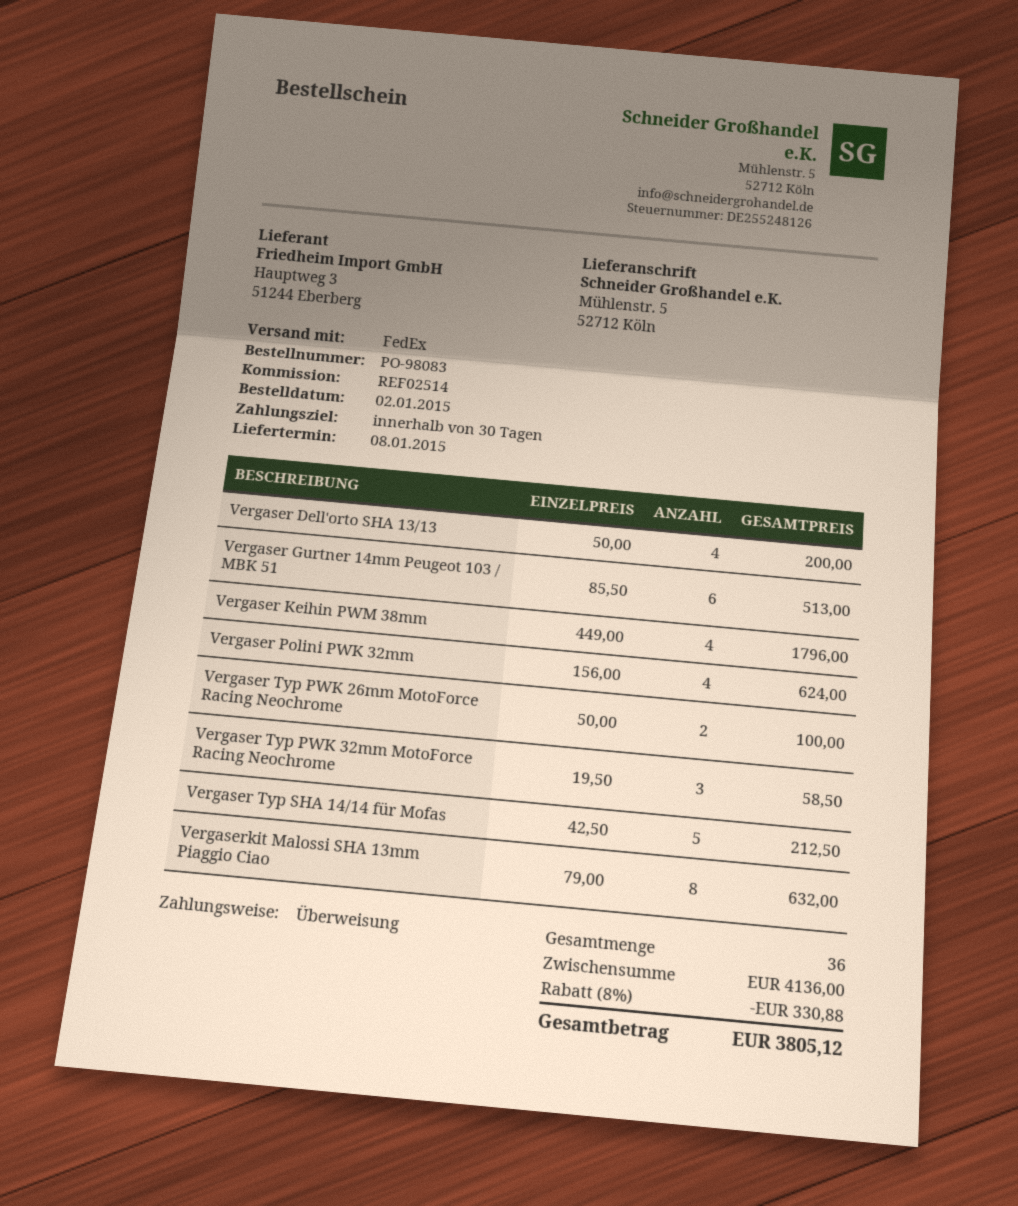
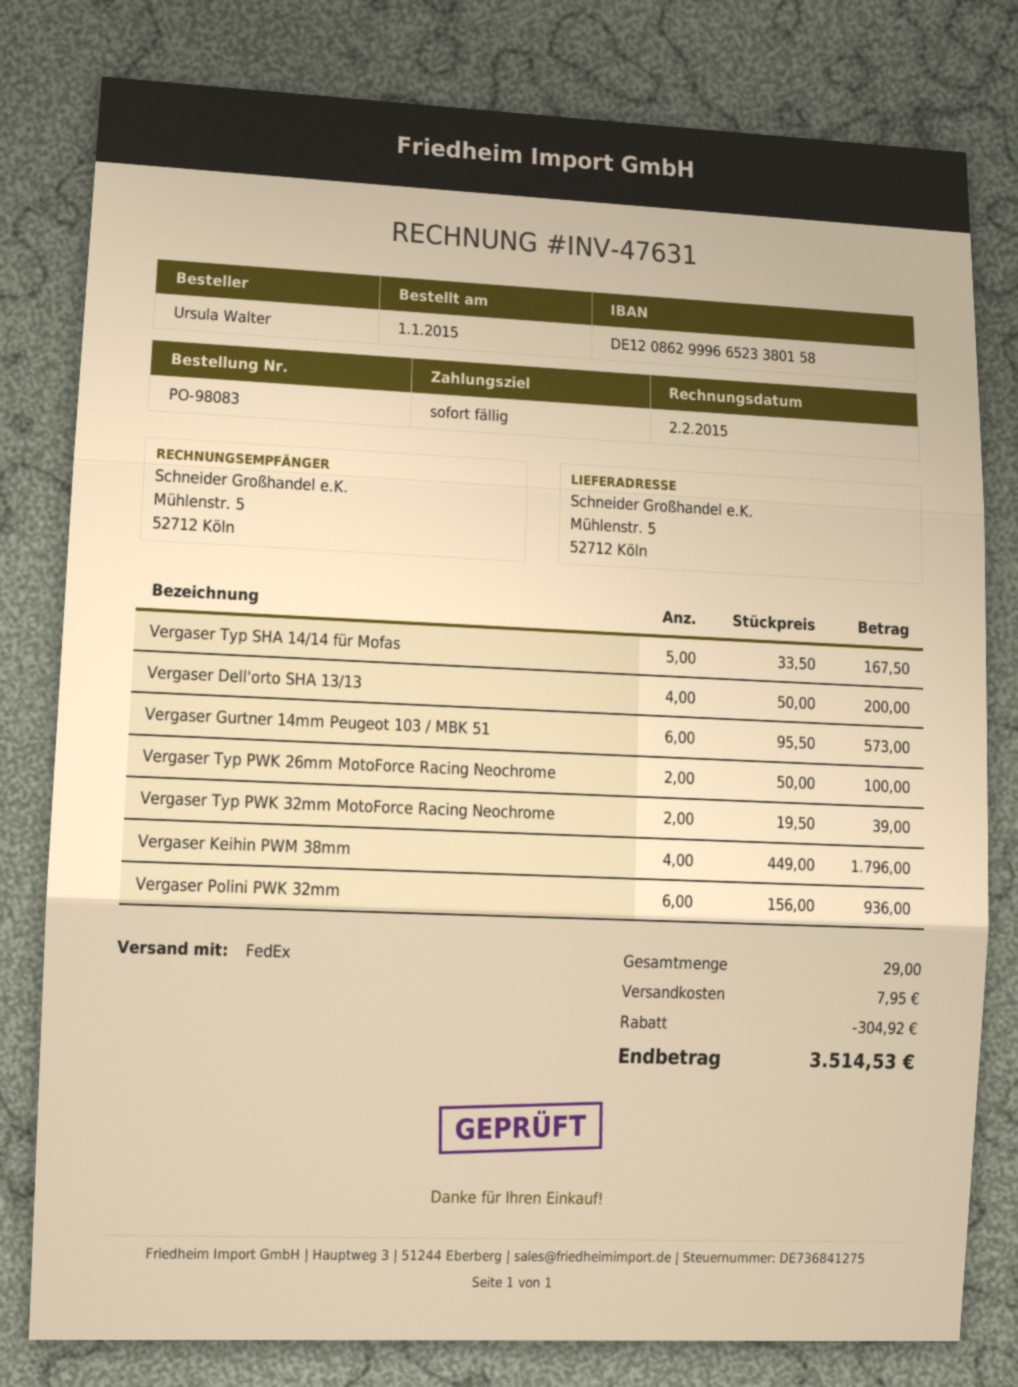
order date: 2015-01-02 -> 2015-01-01
payment terms: 30 days -> on receipt
Vergaser Gurtner 14mm Peugeot 103 / MBK 51: 6 x 85.50 = 513.00 -> 6 x 95.50 = 573.00
Vergaser Polini PWK 32mm: 4 x 156.00 = 624.00 -> 6 x 156.00 = 936.00
Vergaser Typ PWK 32mm MotoForce Racing Neochrome: 3 x 19.50 = 58.50 -> 2 x 19.50 = 39.00
Vergaser Typ SHA 14/14 für Mofas: 5 x 42.50 = 212.50 -> 5 x 33.50 = 167.50
Vergaserkit Malossi SHA 13mm Piaggio Ciao: 8 x 79.00 = 632.00 -> none
total quantity: 36 -> 29
discount: 330.88 -> 304.92
shipping: none -> 7.95
total: 3805.12 -> 3514.53

